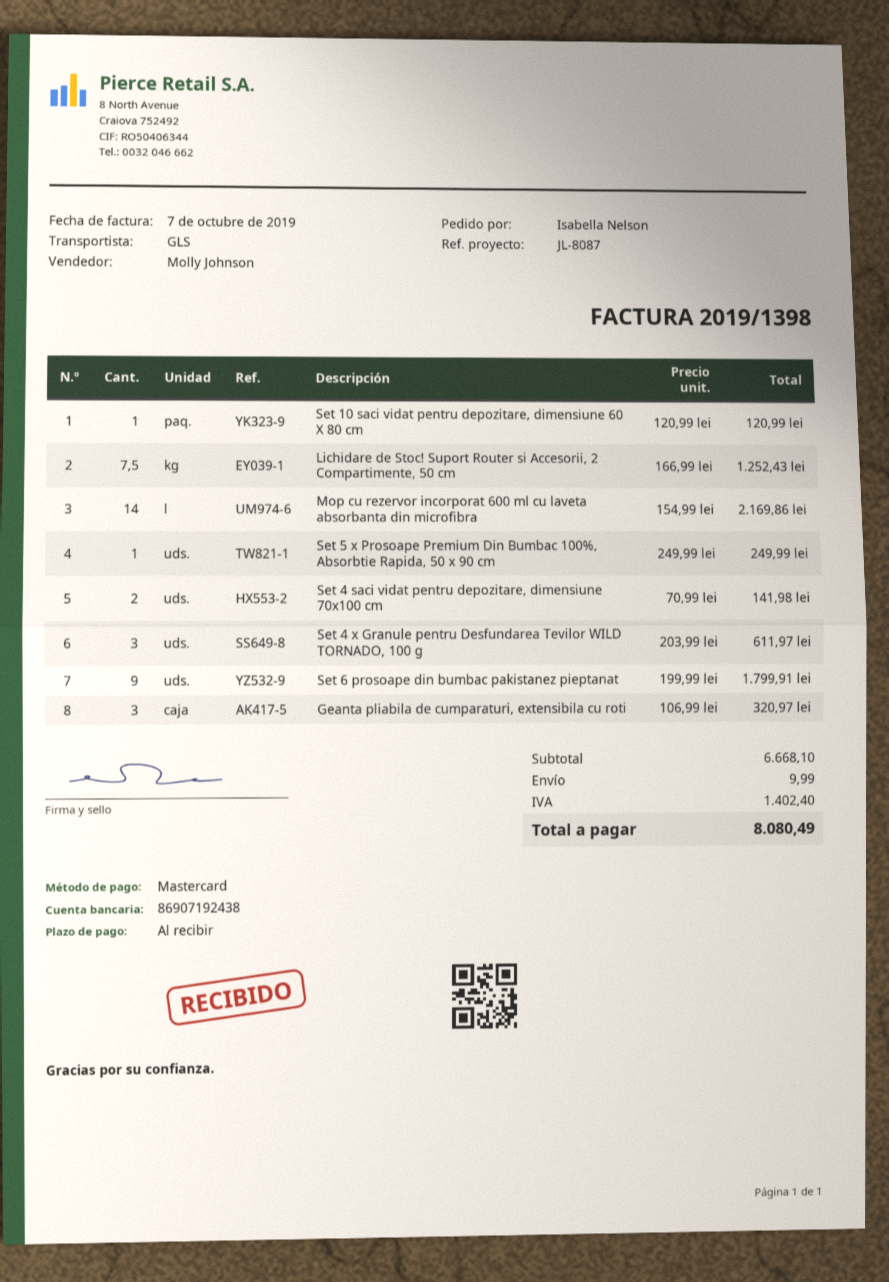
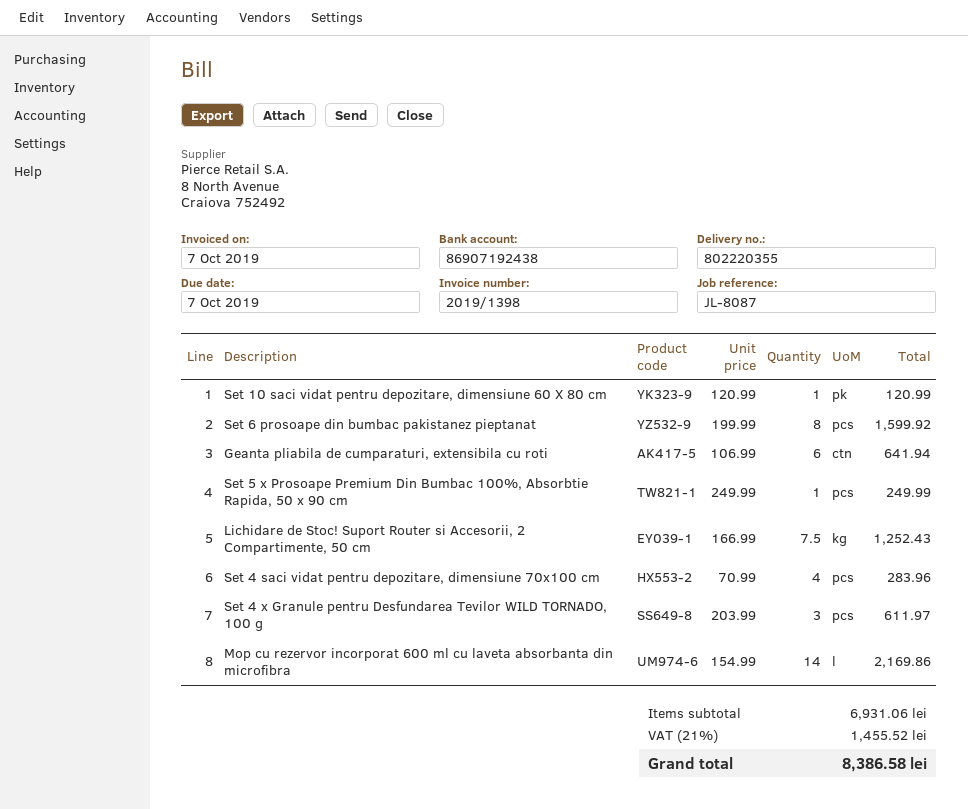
Set 4 saci vidat pentru depozitare, dimensiune 70x100 cm: 2 x 70.99 = 141.98 -> 4 x 70.99 = 283.96
Set 6 prosoape din bumbac pakistanez pieptanat: 9 x 199.99 = 1799.91 -> 8 x 199.99 = 1599.92
Geanta pliabila de cumparaturi, extensibila cu roti: 3 x 106.99 = 320.97 -> 6 x 106.99 = 641.94
subtotal: 6668.10 -> 6931.06
shipping: 9.99 -> none
tax: 1402.40 -> 1455.52
total: 8080.49 -> 8386.58

